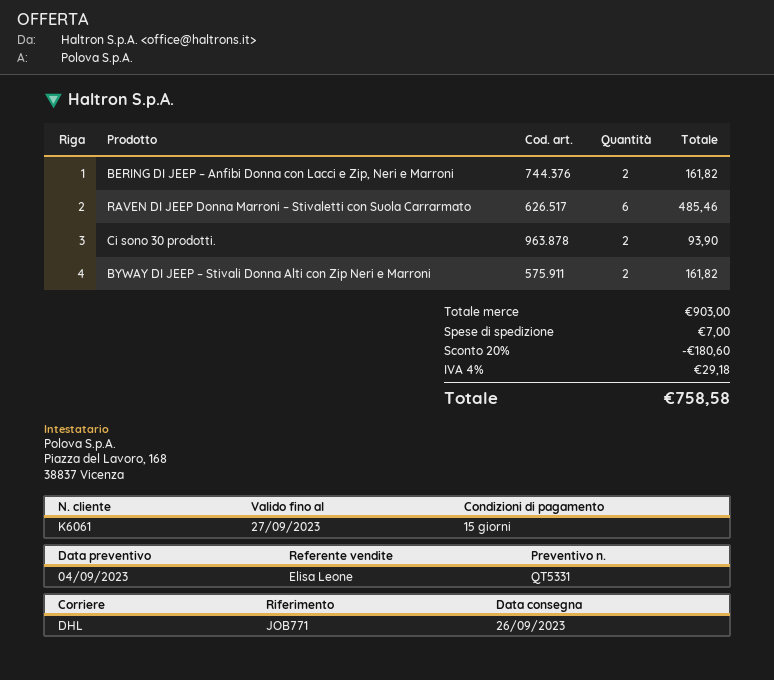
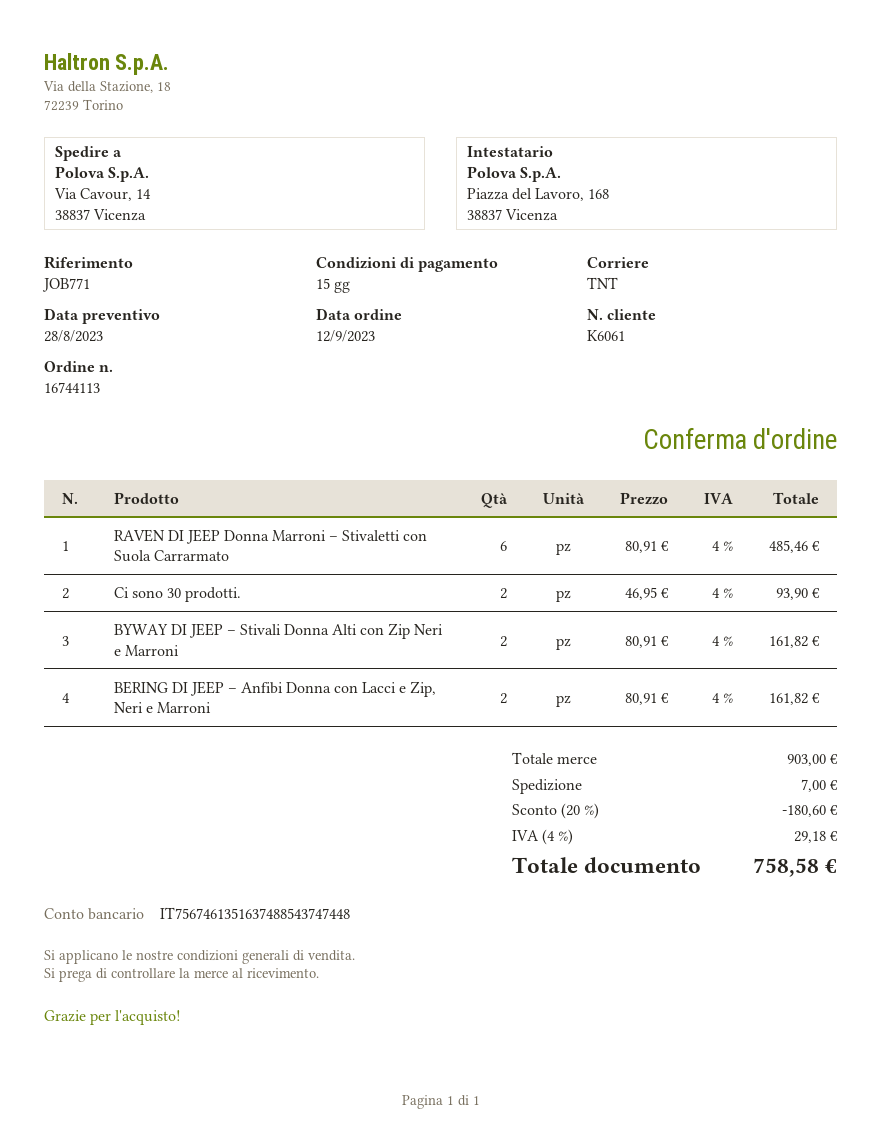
quote date: 2023-09-04 -> 2023-08-28
shipping method: DHL -> TNT

